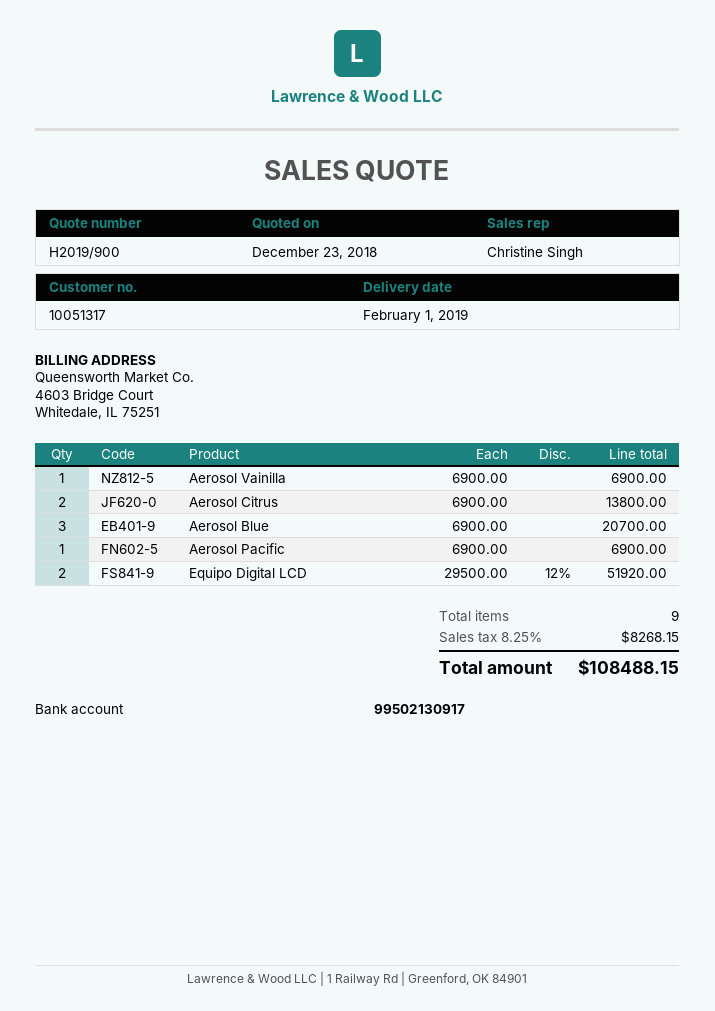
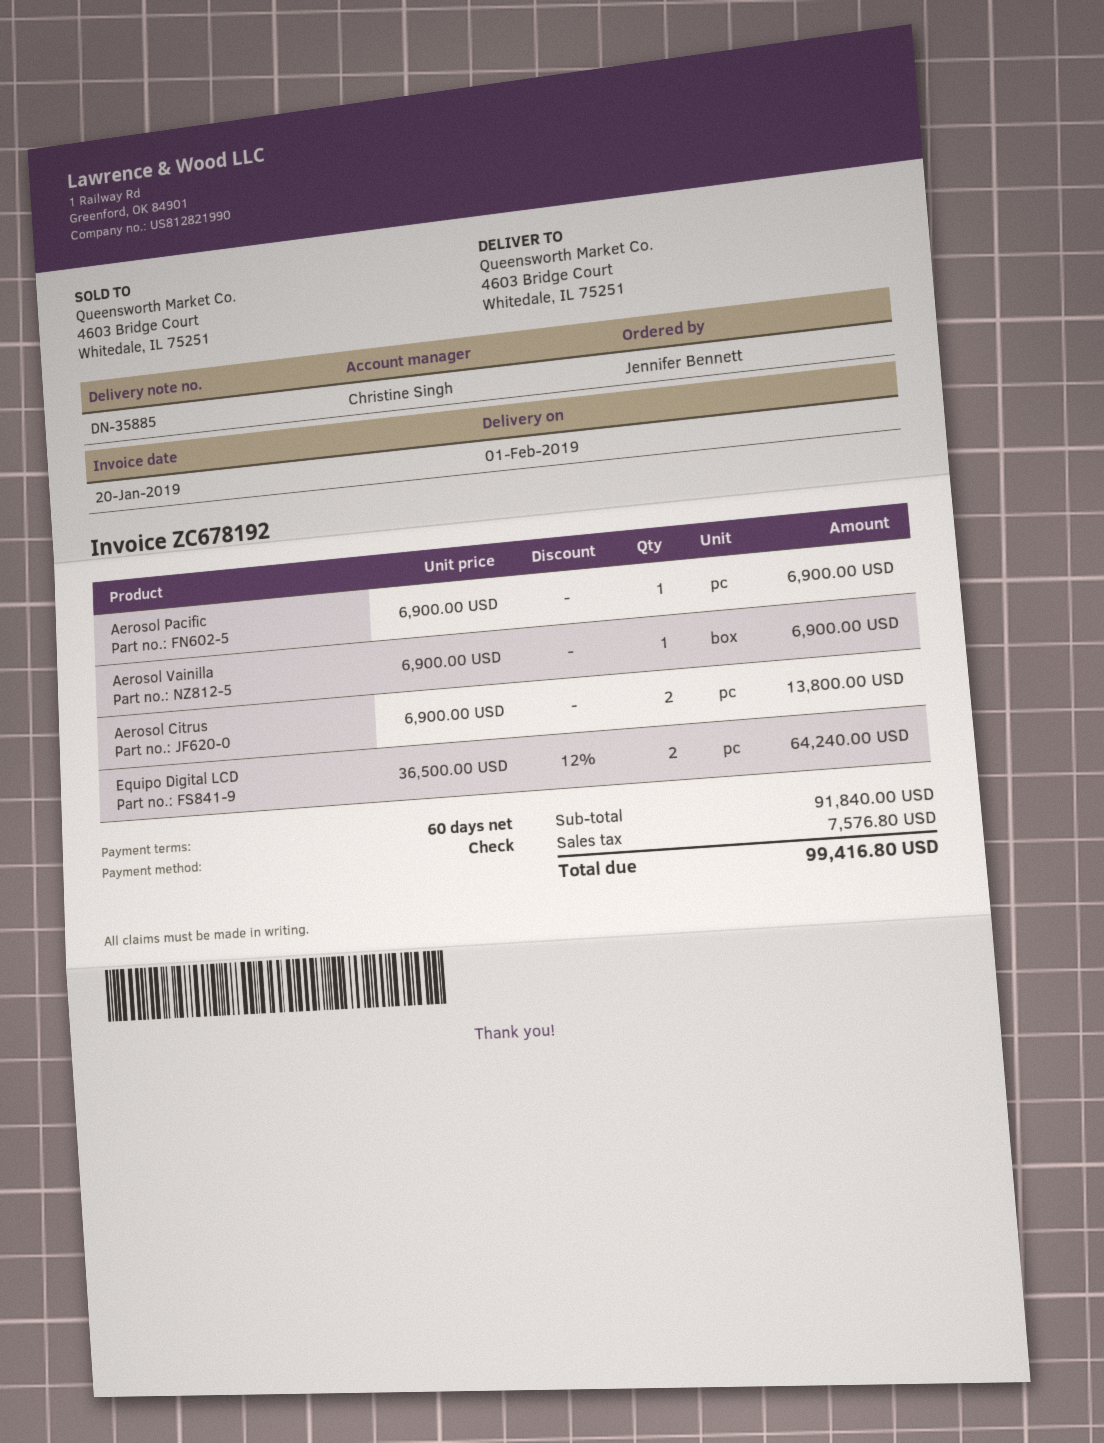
Aerosol Blue: 3 x 6900.00 = 20700.00 -> none
Equipo Digital LCD: 2 x 29500.00 - 12% = 51920.00 -> 2 x 36500.00 - 12% = 64240.00
tax: 8268.15 -> 7576.80
total: 108488.15 -> 99416.80

